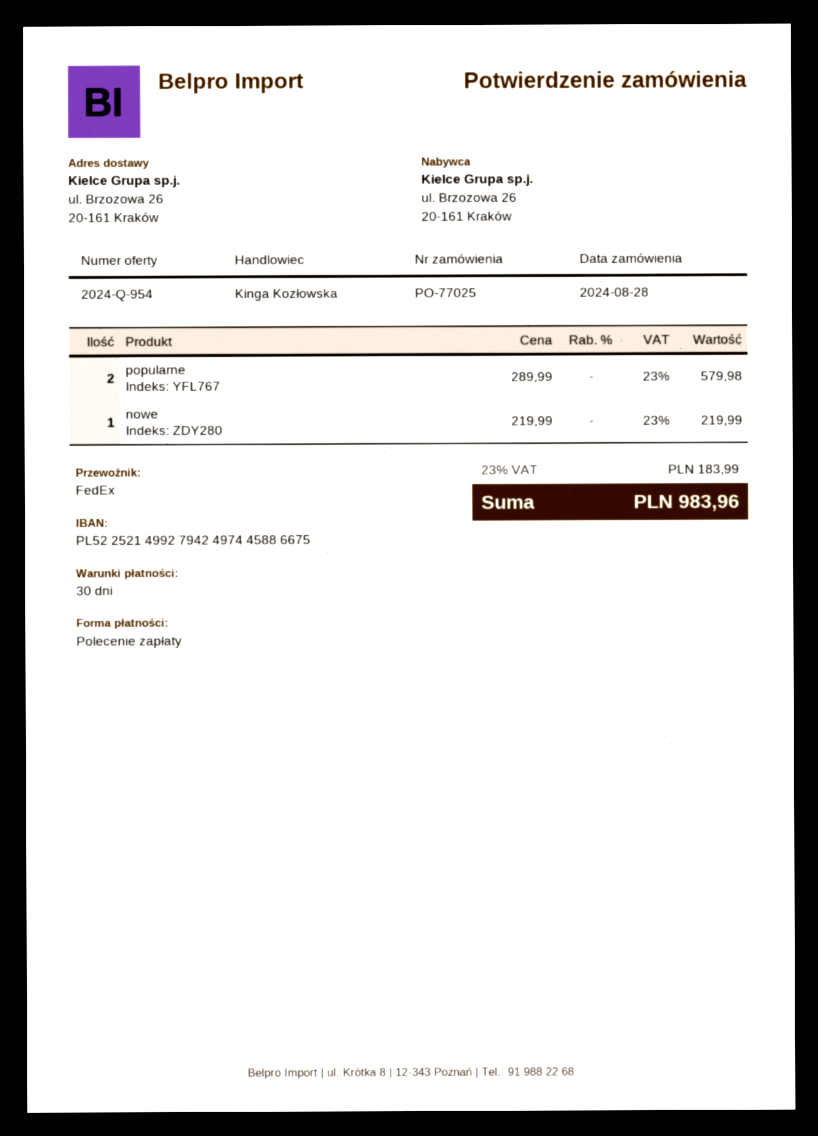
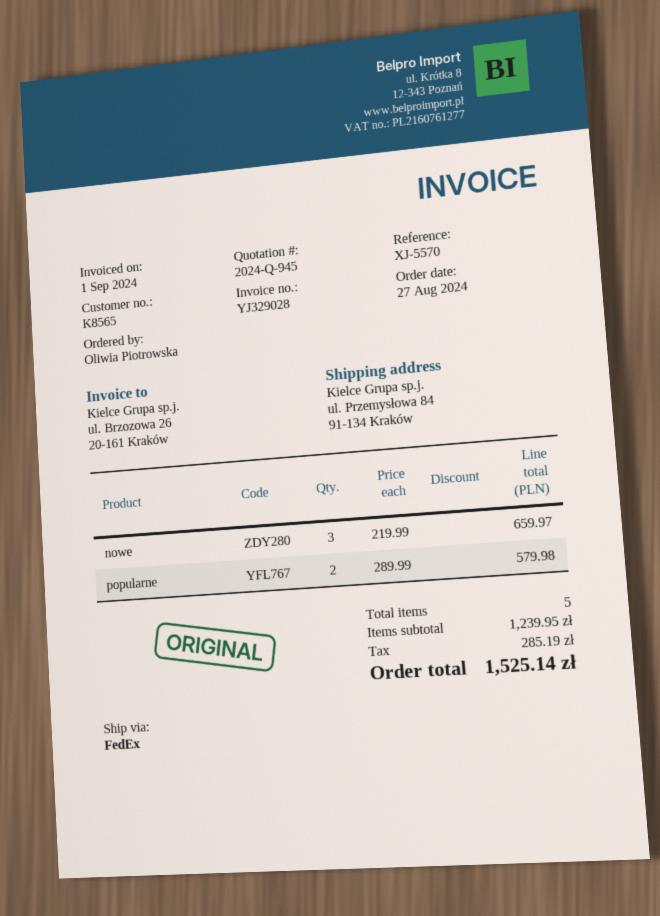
quote number: 2024-Q-954 -> 2024-Q-945
order date: 2024-08-28 -> 2024-08-27
ship to: ul. Brzozowa 26, 20-161 Kraków -> ul. Przemysłowa 84, 91-134 Kraków
nowe: 1 x 219.99 = 219.99 -> 3 x 219.99 = 659.97
tax: 183.99 -> 285.19
total: 983.96 -> 1525.14

